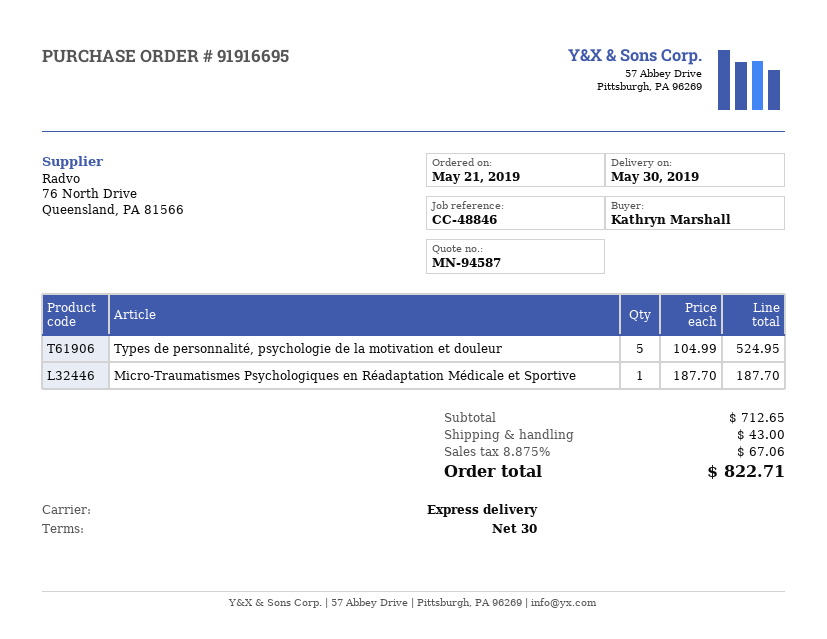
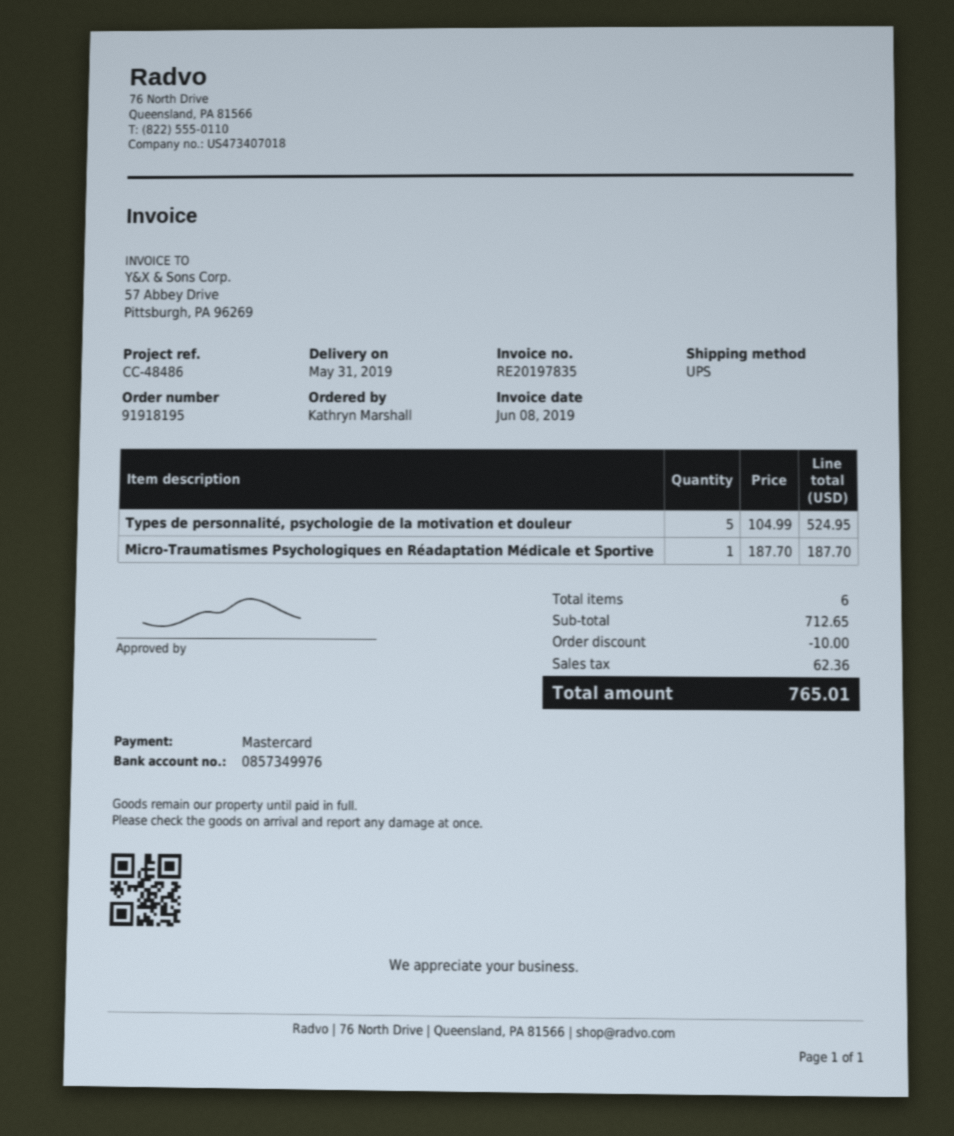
order number: 91916695 -> 91918195
delivery date: 2019-05-30 -> 2019-05-31
reference: CC-48846 -> CC-48486
shipping method: express -> UPS
discount: none -> 10.00
shipping: 43.00 -> none
tax: 67.06 -> 62.36
total: 822.71 -> 765.01

